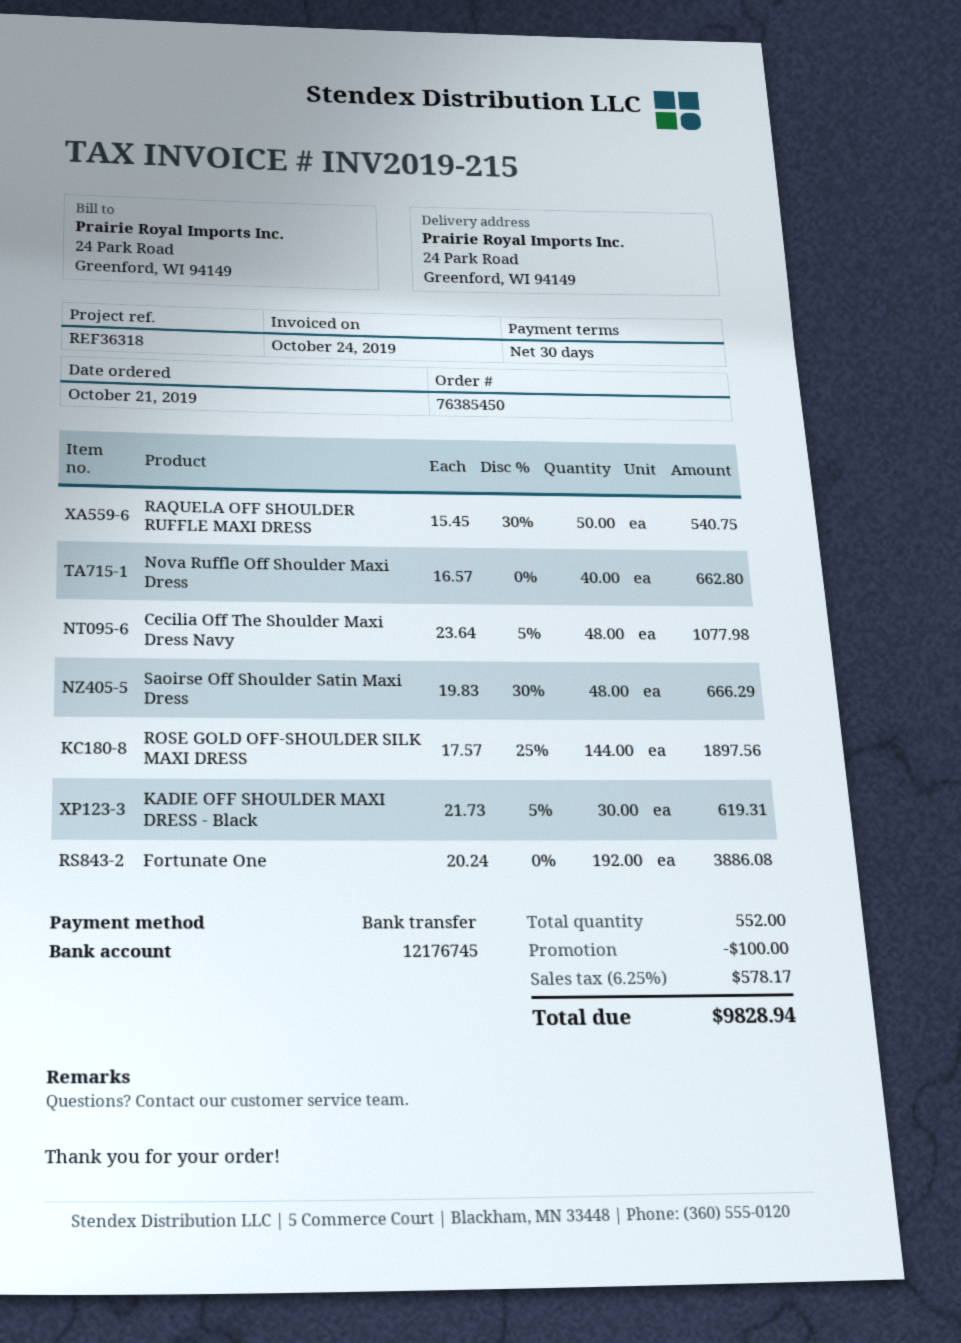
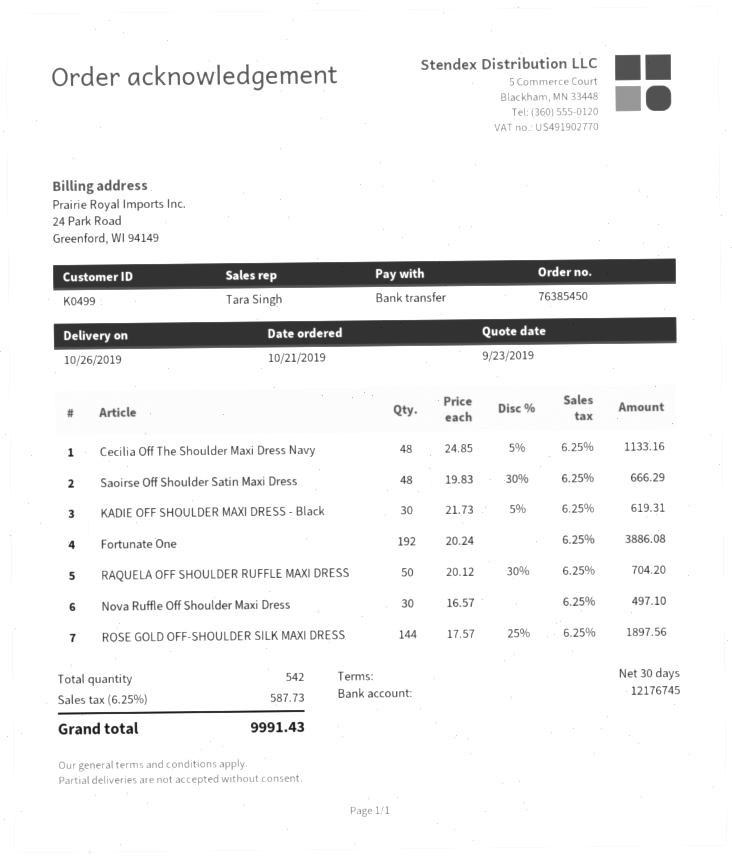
RAQUELA OFF SHOULDER RUFFLE MAXI DRESS: 50 x 15.45 - 30% = 540.75 -> 50 x 20.12 - 30% = 704.20
Nova Ruffle Off Shoulder Maxi Dress: 40 x 16.57 = 662.80 -> 30 x 16.57 = 497.10
Cecilia Off The Shoulder Maxi Dress Navy: 48 x 23.64 - 5% = 1077.98 -> 48 x 24.85 - 5% = 1133.16
total quantity: 552 -> 542
discount: 100.00 -> none
tax: 6.25% = 578.17 -> 6.25% = 587.73
total: 9828.94 -> 9991.43

